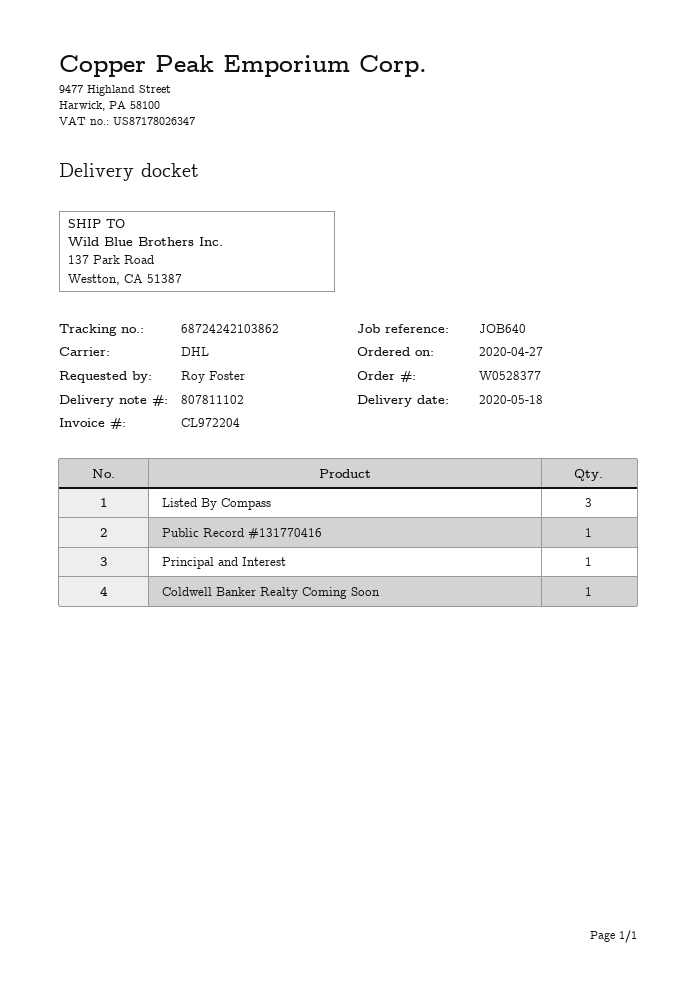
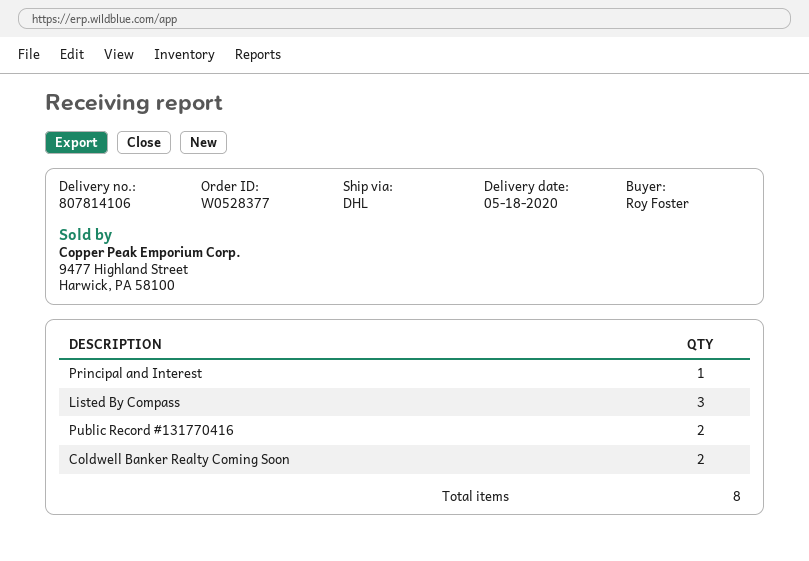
delivery note number: 807811102 -> 807814106
Public Record #131770416: 1 -> 2
Coldwell Banker Realty Coming Soon: 1 -> 2

